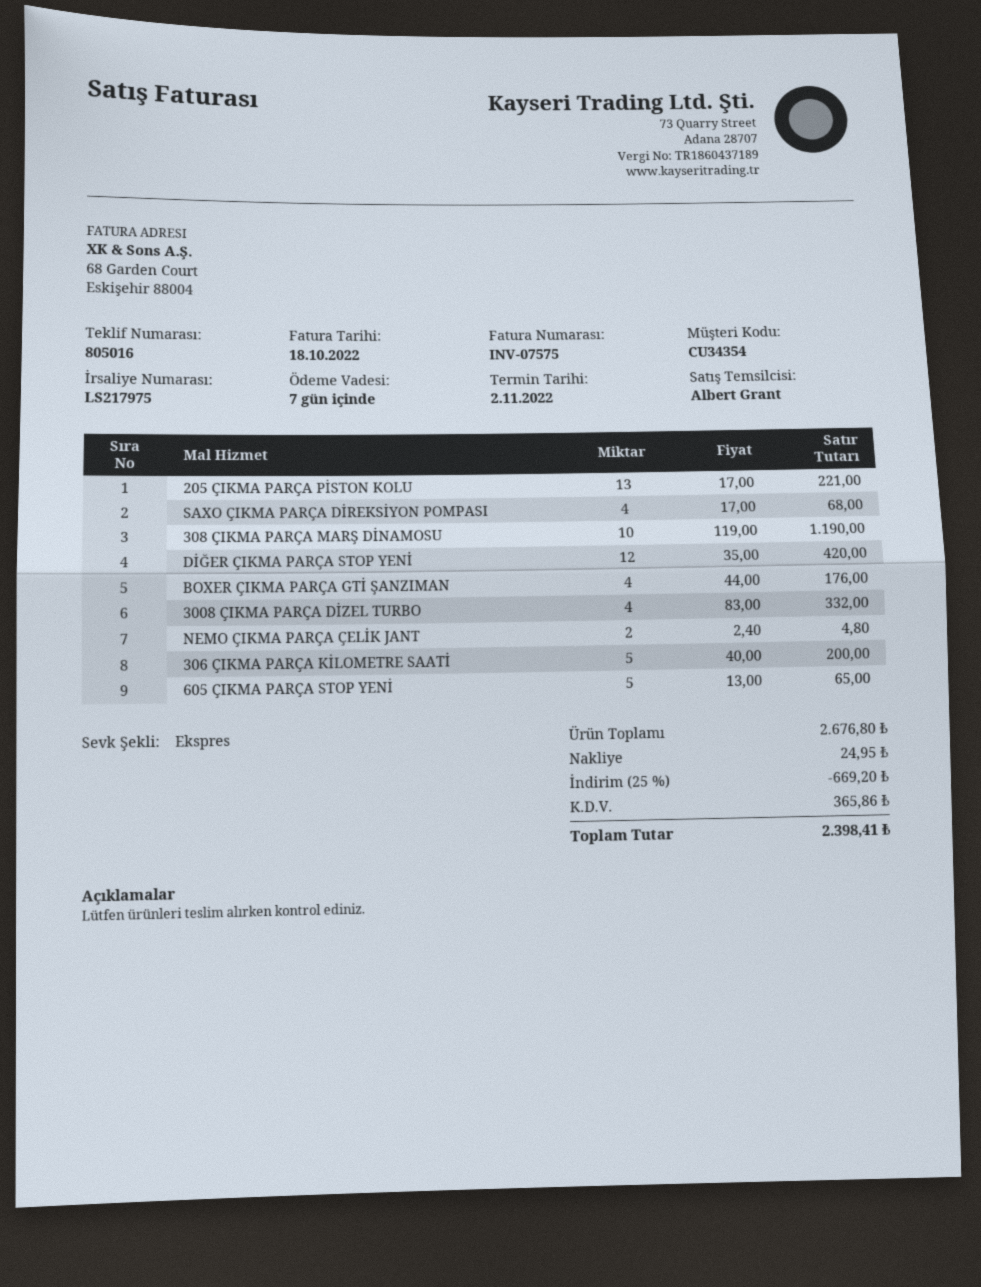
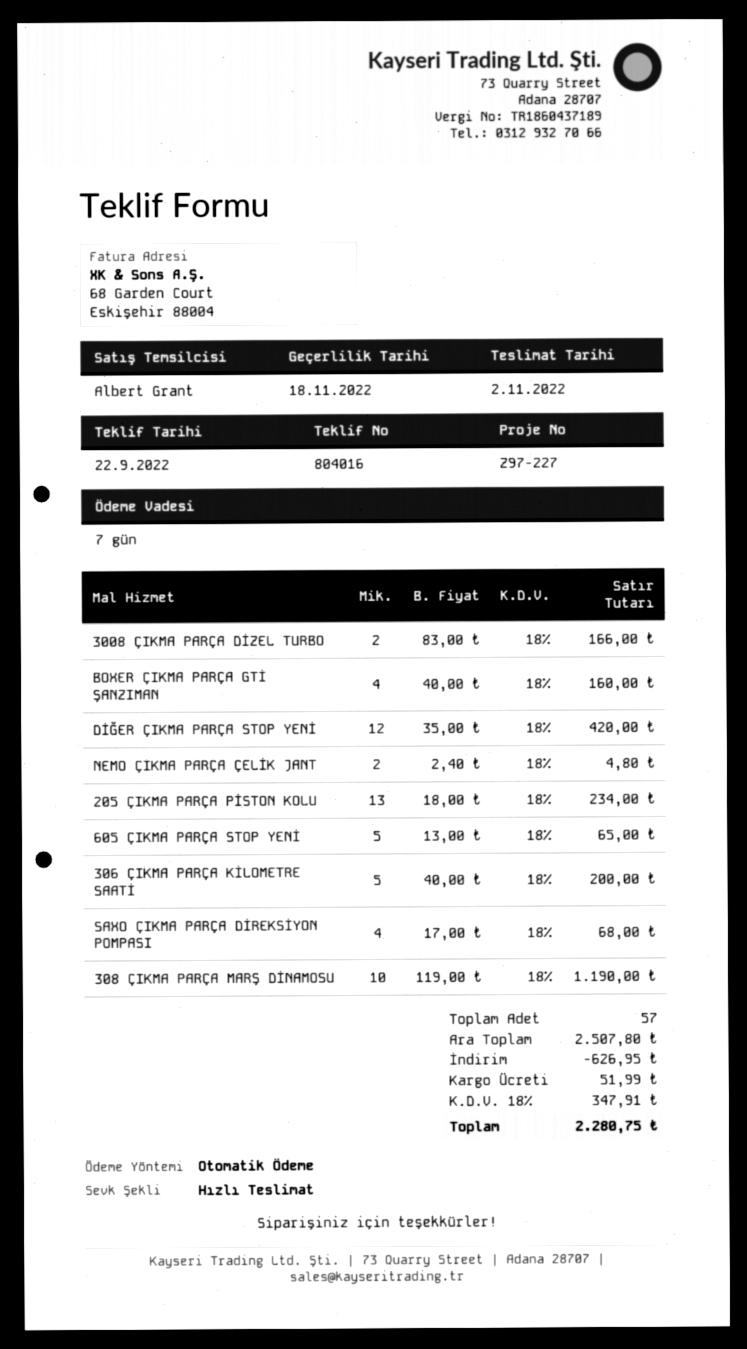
quote number: 805016 -> 804016
205 ÇIKMA PARÇA PİSTON KOLU: 13 x 17.00 = 221.00 -> 13 x 18.00 = 234.00
BOXER ÇIKMA PARÇA GTİ ŞANZIMAN: 4 x 44.00 = 176.00 -> 4 x 40.00 = 160.00
3008 ÇIKMA PARÇA DİZEL TURBO: 4 x 83.00 = 332.00 -> 2 x 83.00 = 166.00
subtotal: 2676.80 -> 2507.80
discount: 669.20 -> 626.95
shipping: 24.95 -> 51.99
tax: 365.86 -> 347.91
total: 2398.41 -> 2280.75

